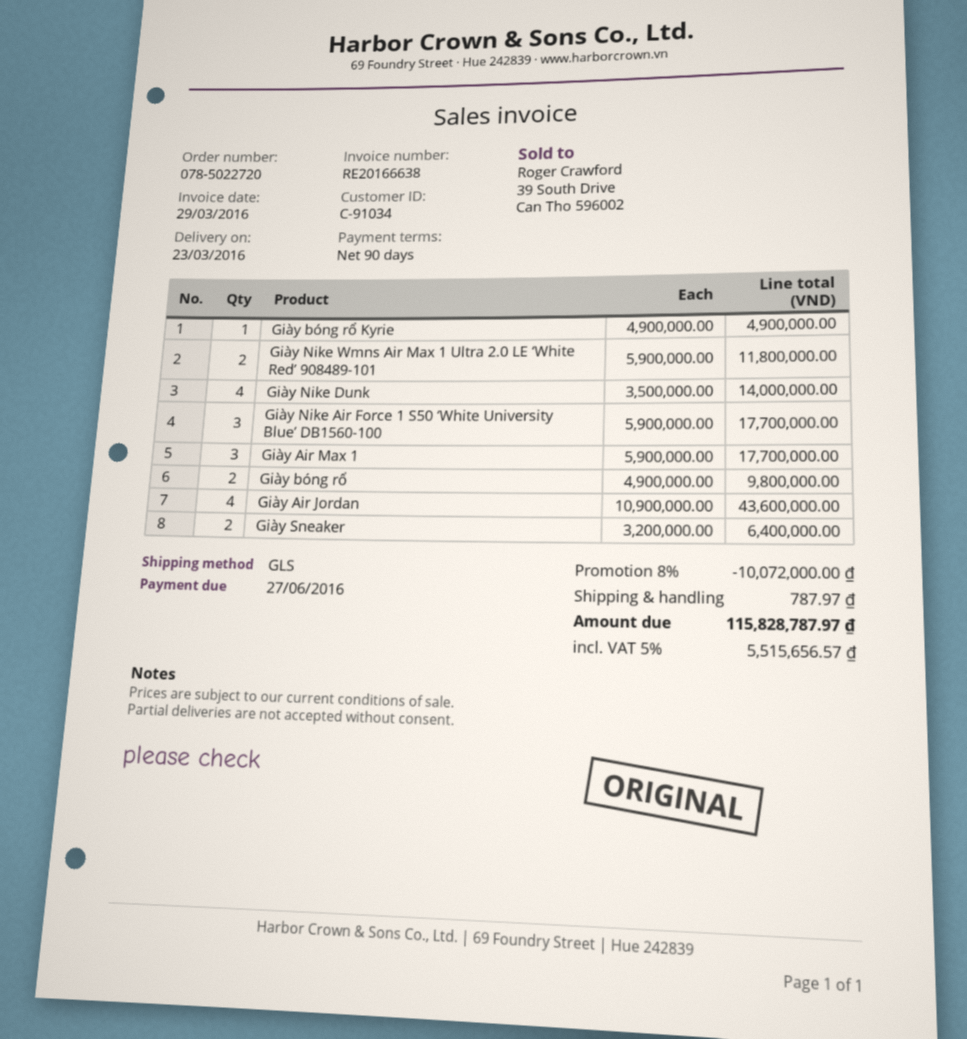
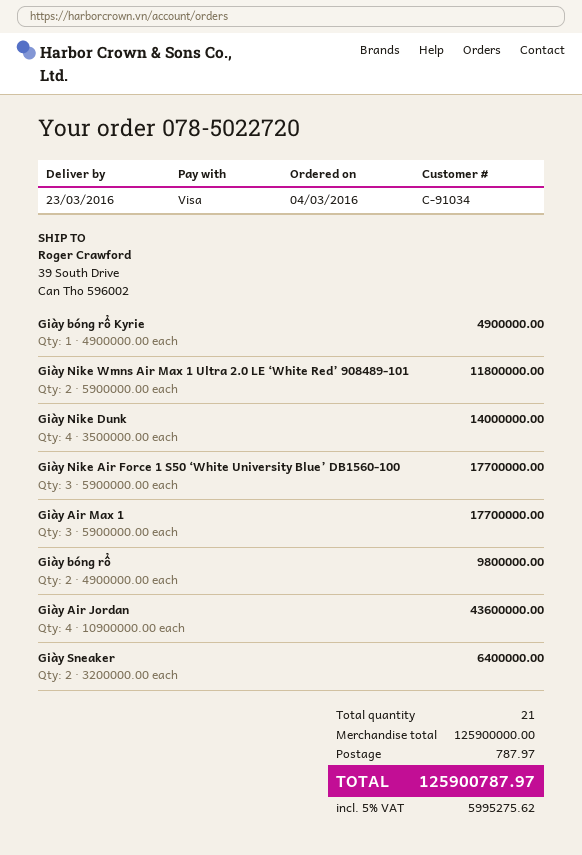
discount: 8% = 10072000.00 -> none
tax: 5% = 5515656.57 -> 5% = 5995275.62
total: 115828787.97 -> 125900787.97

